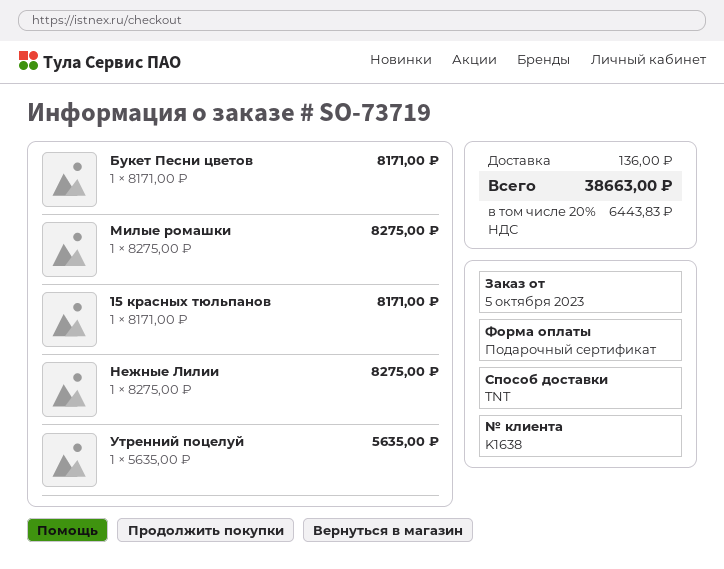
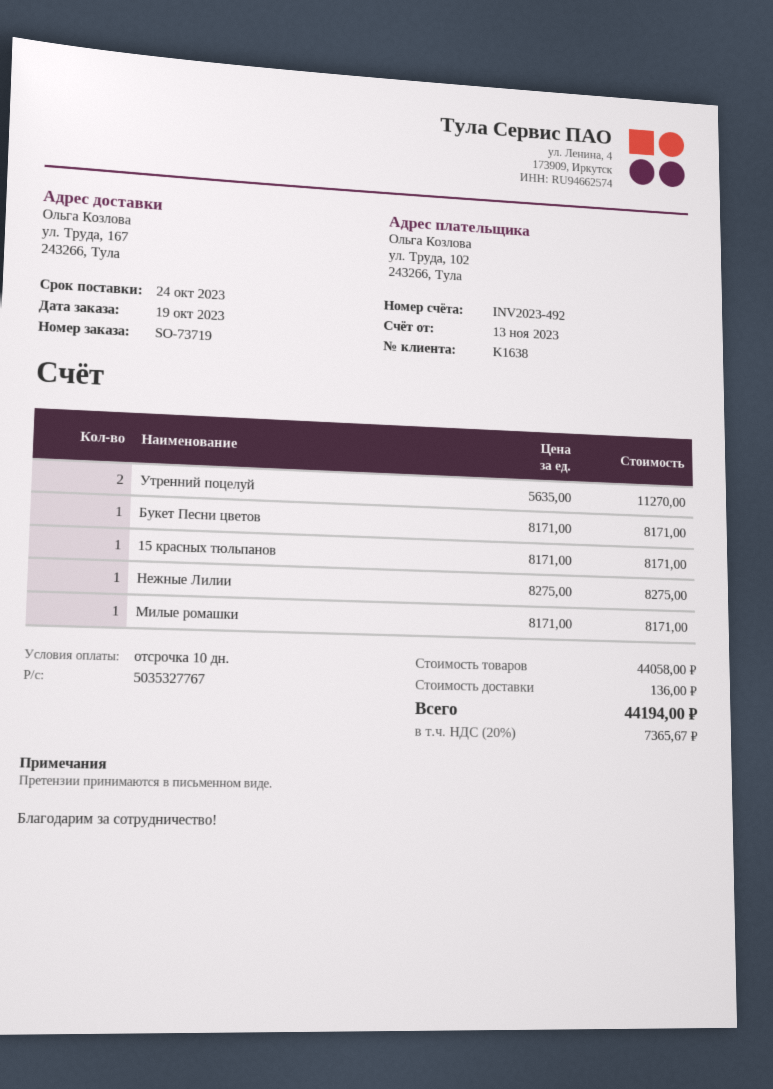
order date: 2023-10-05 -> 2023-10-19
Милые ромашки: 1 x 8275.00 = 8275.00 -> 1 x 8171.00 = 8171.00
Утренний поцелуй: 1 x 5635.00 = 5635.00 -> 2 x 5635.00 = 11270.00
tax: 20% = 6443.83 -> 20% = 7365.67
total: 38663.00 -> 44194.00

